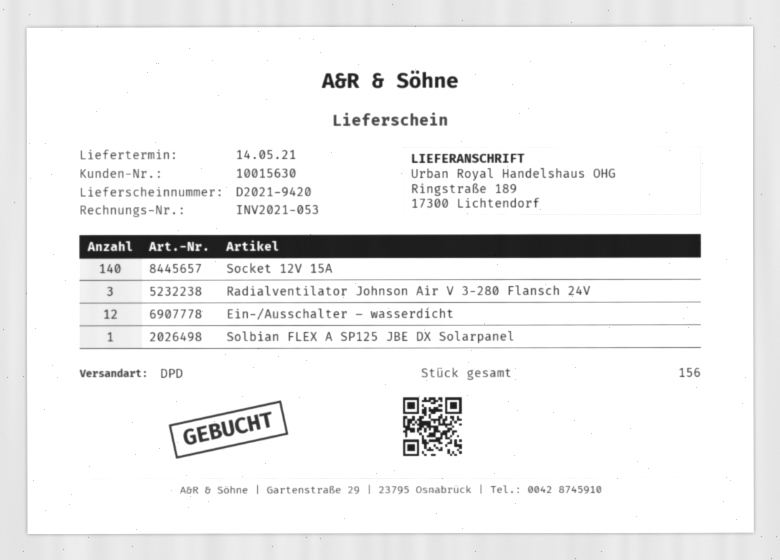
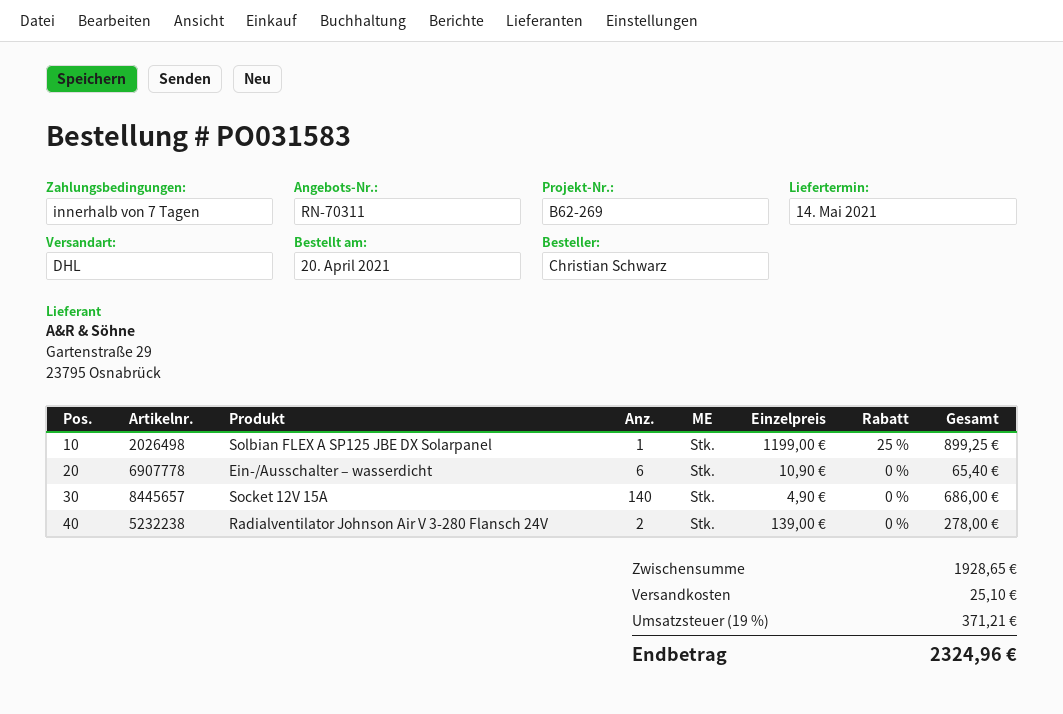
shipping method: DPD -> DHL
Radialventilator Johnson Air V 3-280 Flansch 24V: 3 -> 2
Ein-/Ausschalter – wasserdicht: 12 -> 6

